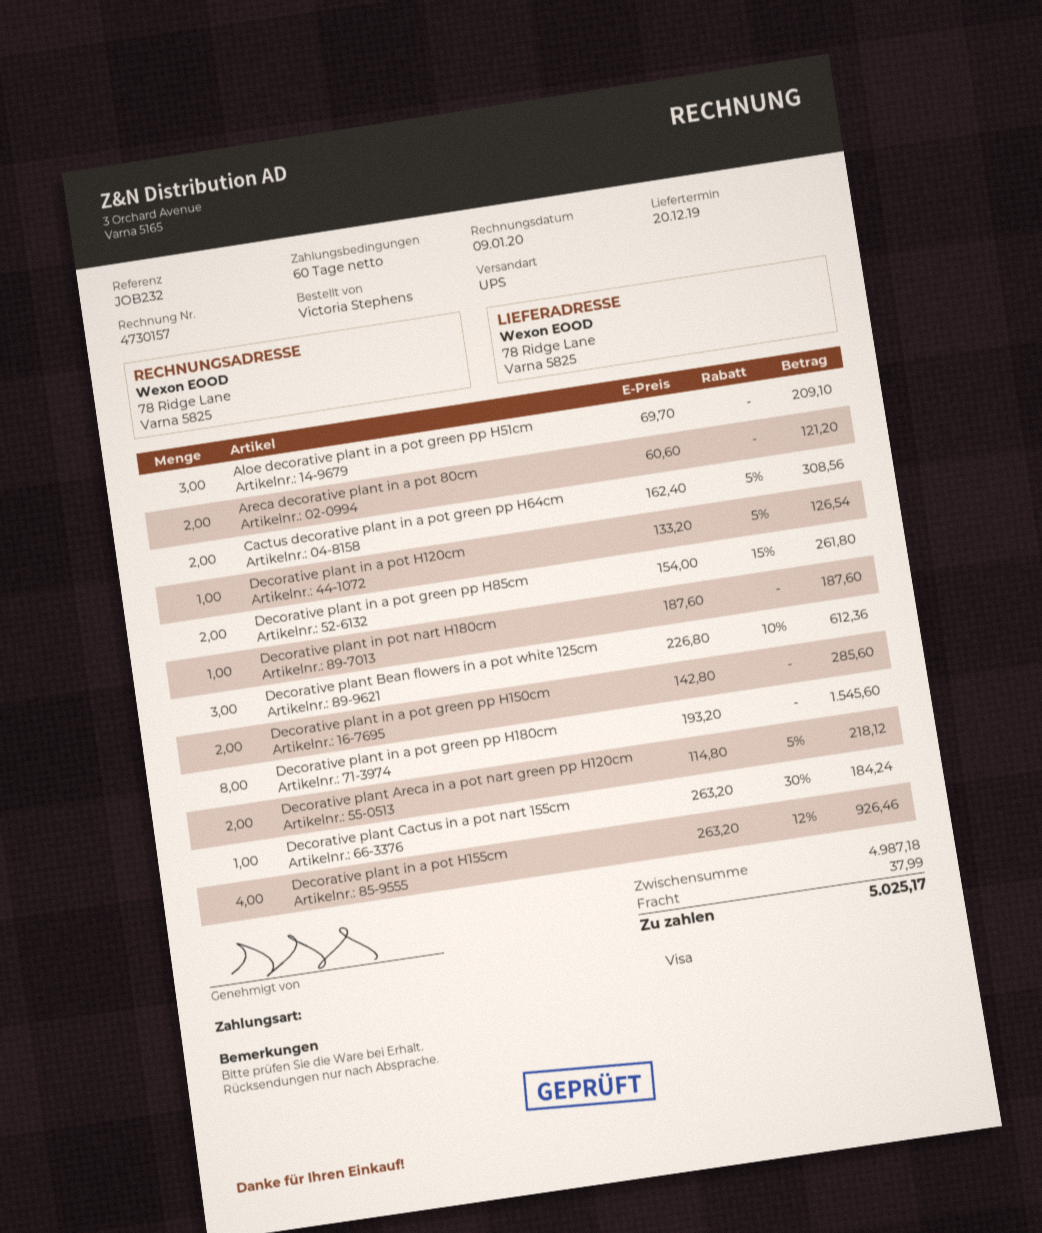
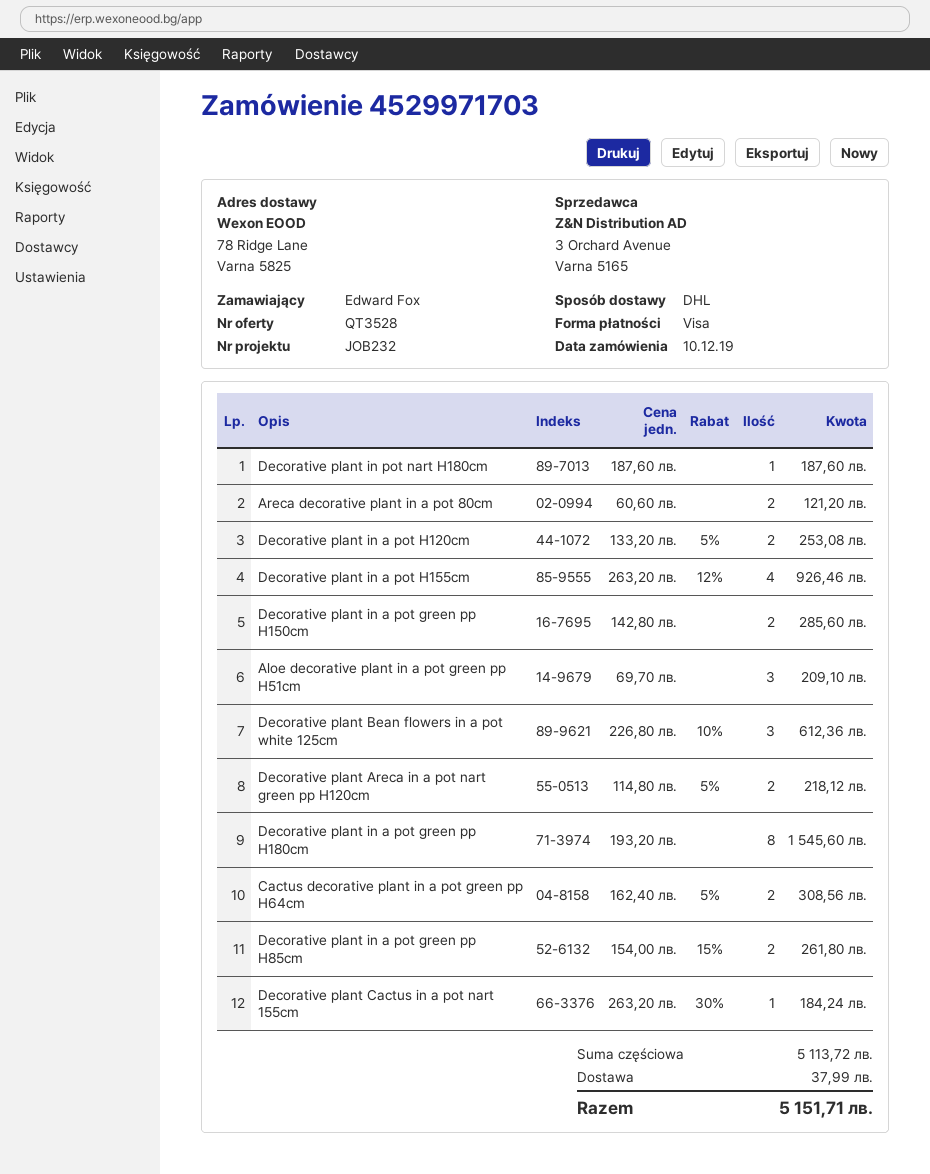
ordered by: Victoria Stephens -> Edward Fox
shipping method: UPS -> DHL
Decorative plant in a pot H120cm: 1 x 133.20 - 5% = 126.54 -> 2 x 133.20 - 5% = 253.08
subtotal: 4987.18 -> 5113.72
total: 5025.17 -> 5151.71

